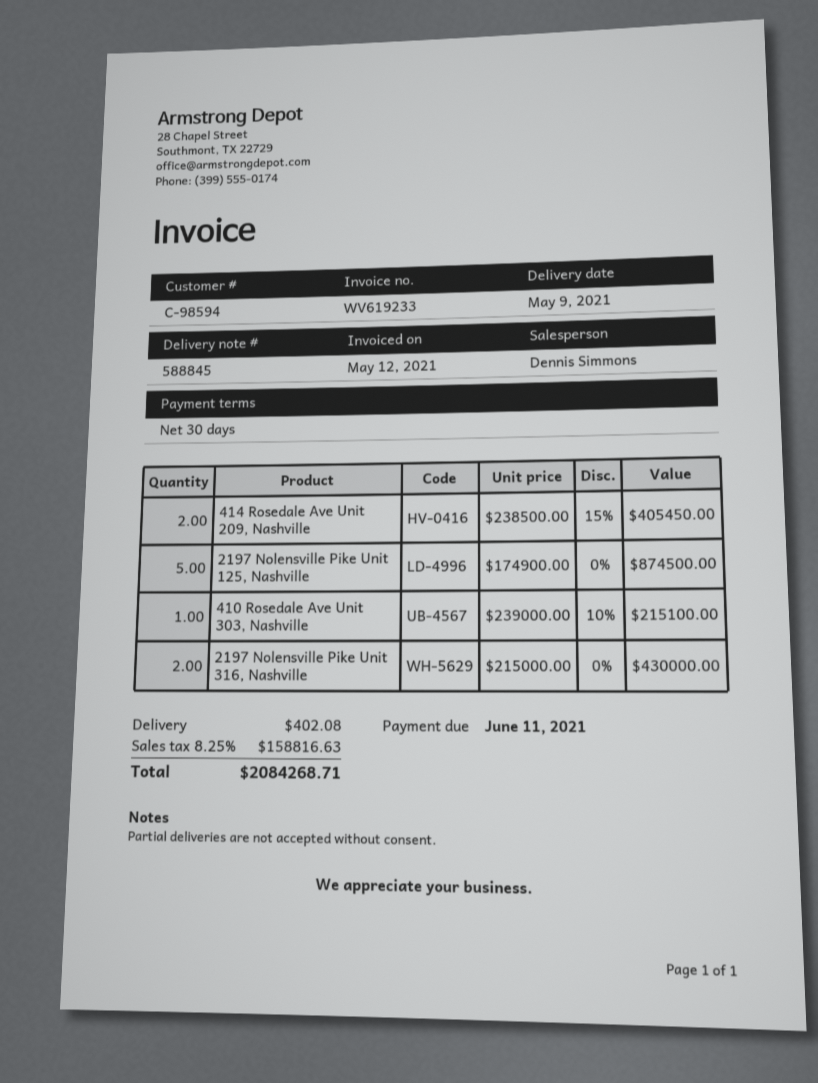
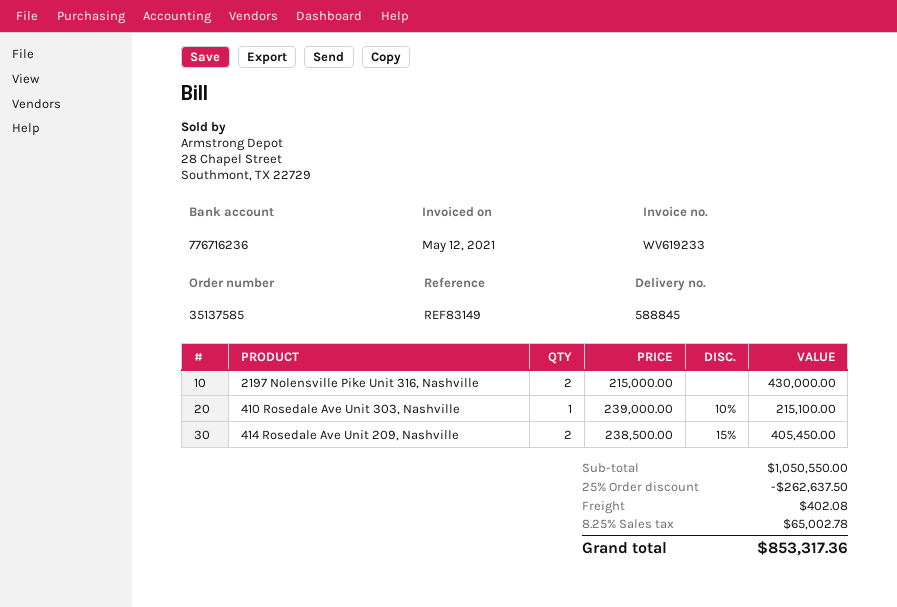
2197 Nolensville Pike Unit 125, Nashville: 5 x 174900.00 = 874500.00 -> none
discount: none -> 25% = 262637.50
tax: 8.25% = 158816.63 -> 8.25% = 65002.78
total: 2084268.71 -> 853317.36

